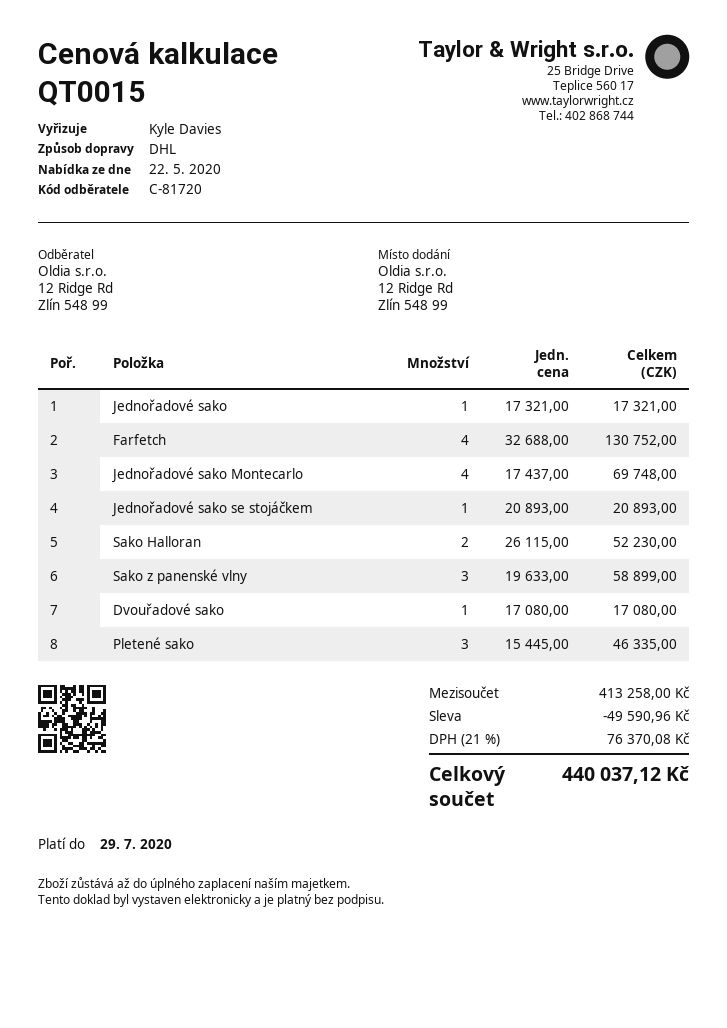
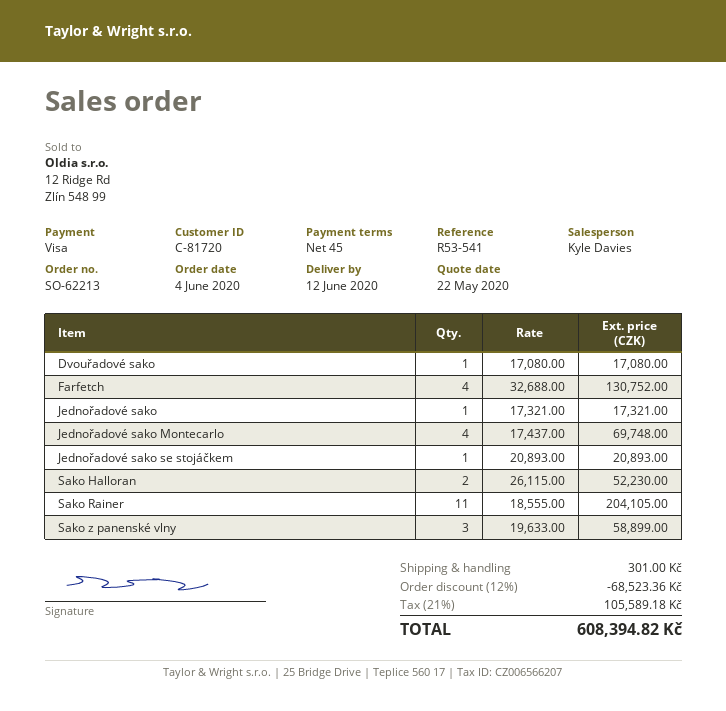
Pletené sako: 3 x 15445.00 = 46335.00 -> none
Sako Rainer: none -> 11 x 18555.00 = 204105.00
discount: 49590.96 -> 68523.36
shipping: none -> 301.00
tax: 21% = 76370.08 -> 21% = 105589.18
total: 440037.12 -> 608394.82

